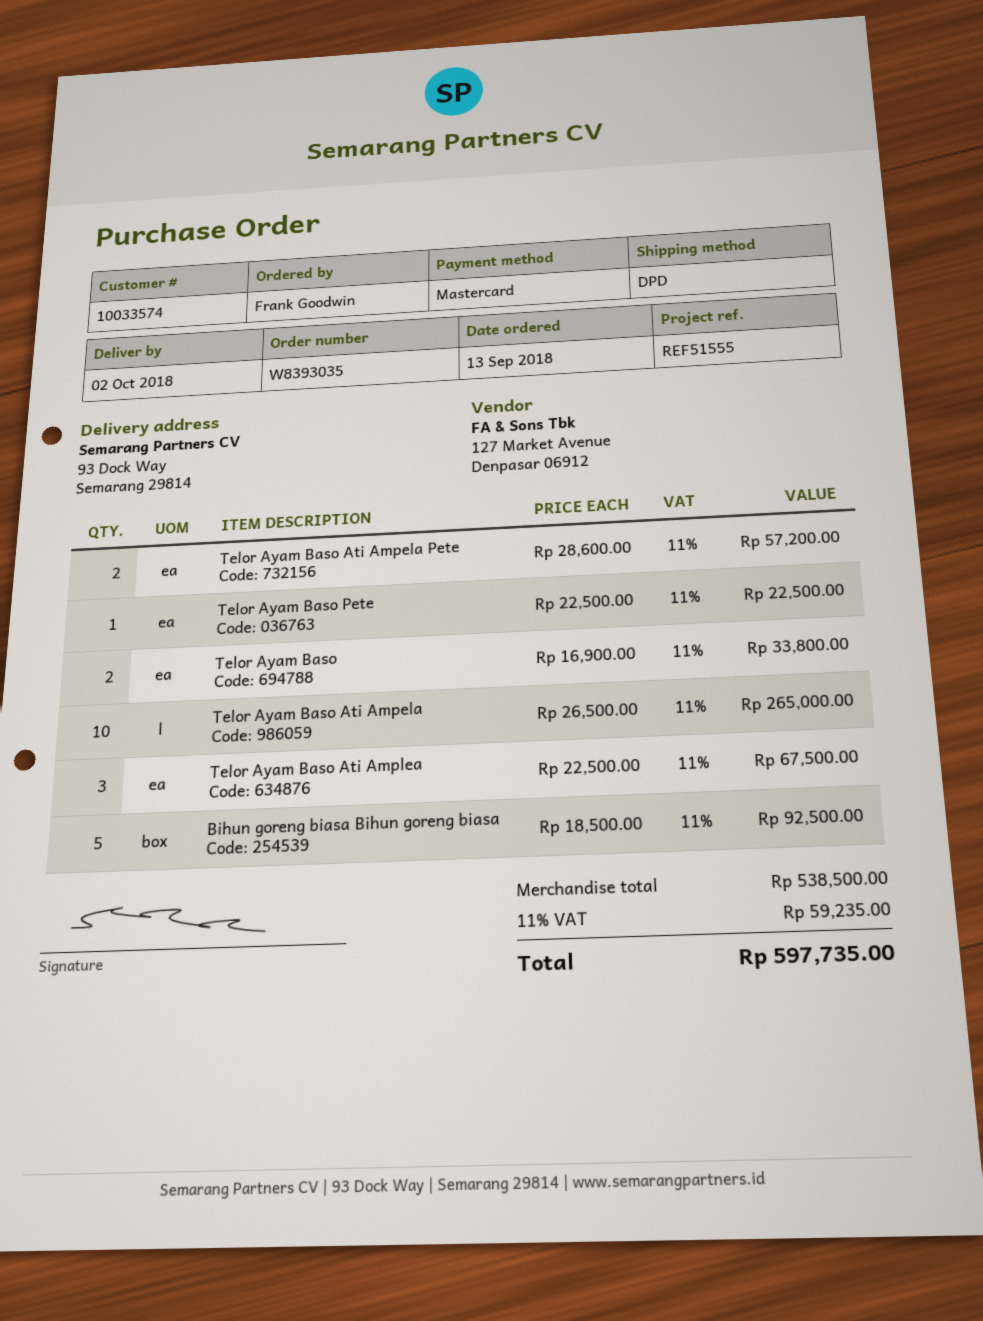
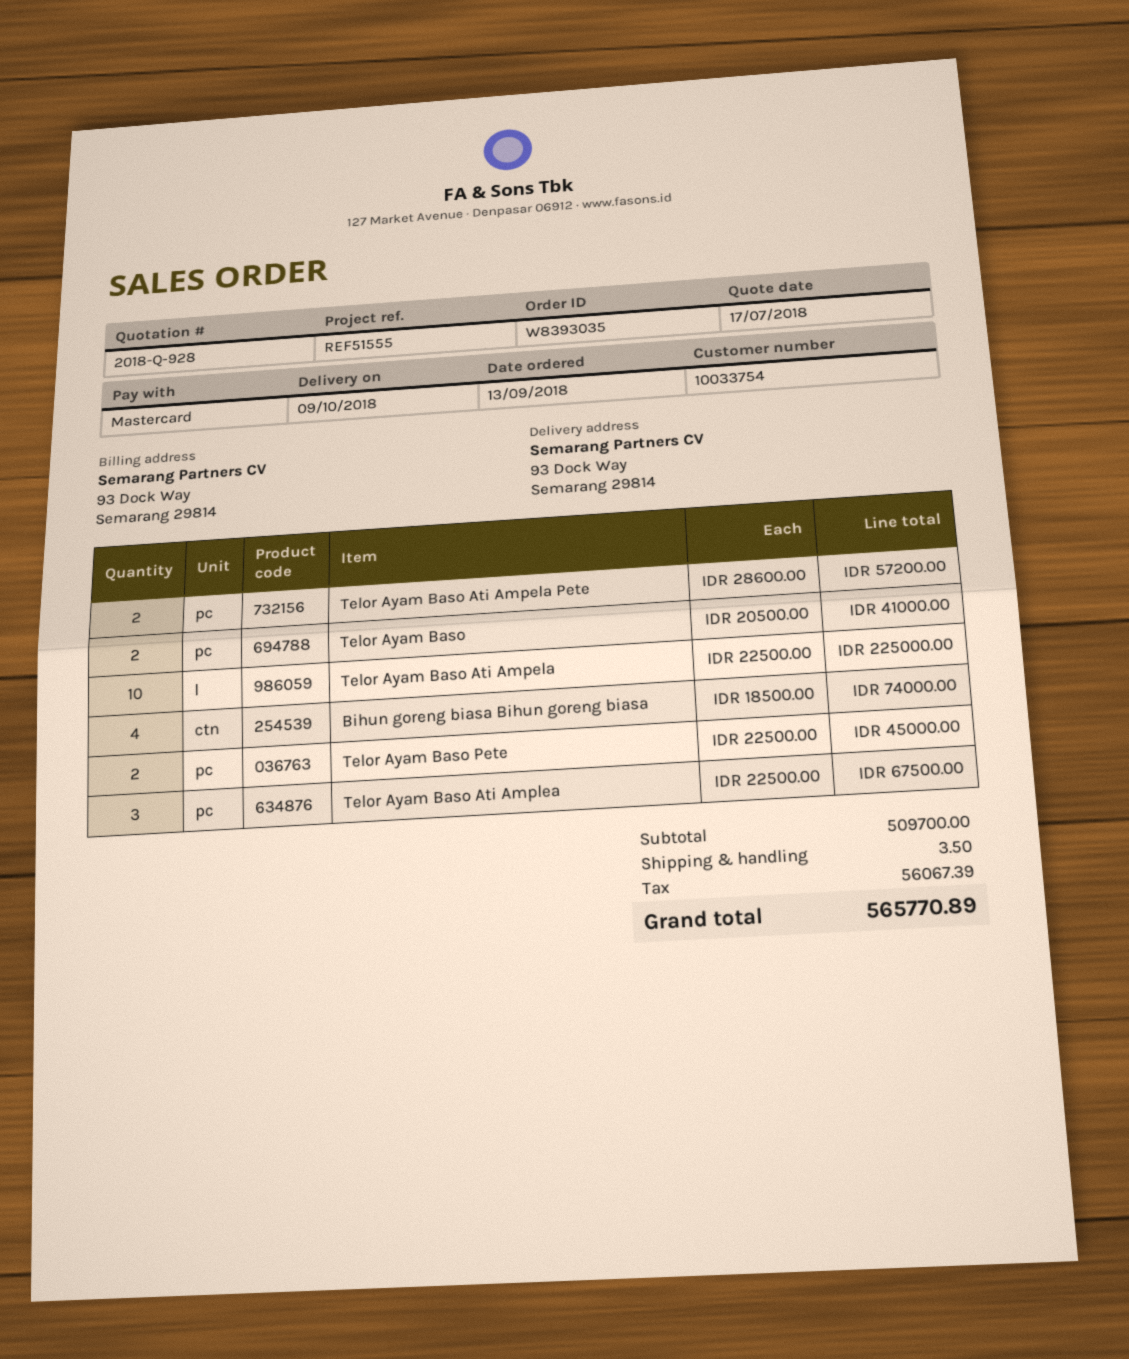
delivery date: 2018-10-02 -> 2018-10-09
customer number: 10033574 -> 10033754
Telor Ayam Baso Pete: 1 x 22500.00 = 22500.00 -> 2 x 22500.00 = 45000.00
Telor Ayam Baso: 2 x 16900.00 = 33800.00 -> 2 x 20500.00 = 41000.00
Telor Ayam Baso Ati Ampela: 10 x 26500.00 = 265000.00 -> 10 x 22500.00 = 225000.00
Bihun goreng biasa Bihun goreng biasa: 5 x 18500.00 = 92500.00 -> 4 x 18500.00 = 74000.00
subtotal: 538500.00 -> 509700.00
shipping: none -> 3.50
tax: 59235.00 -> 56067.39
total: 597735.00 -> 565770.89

